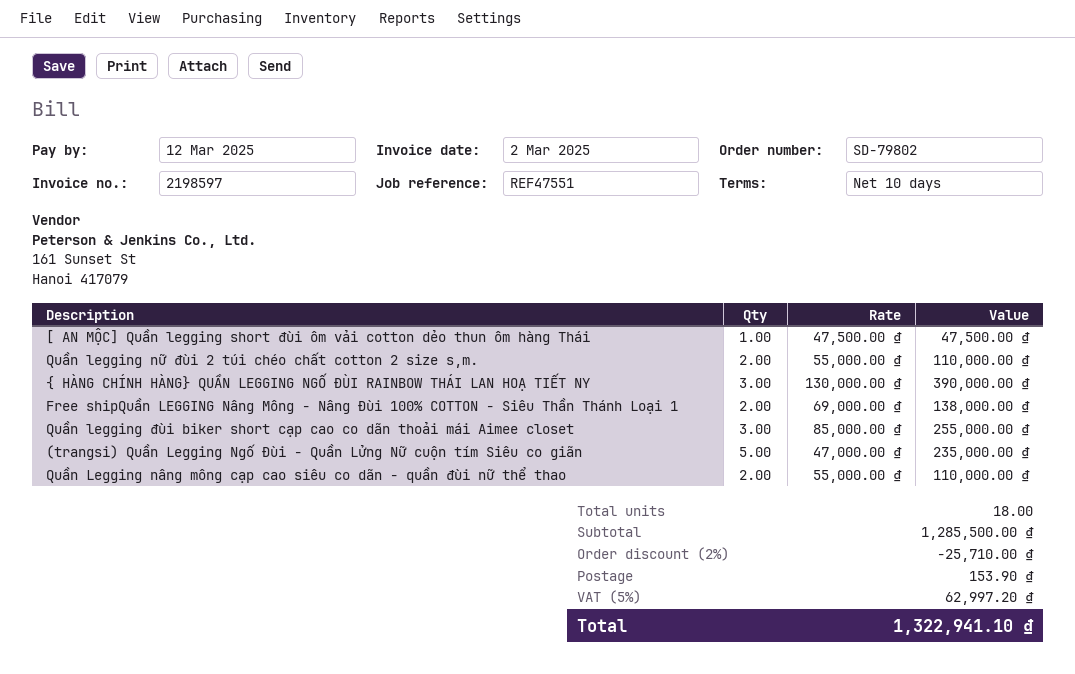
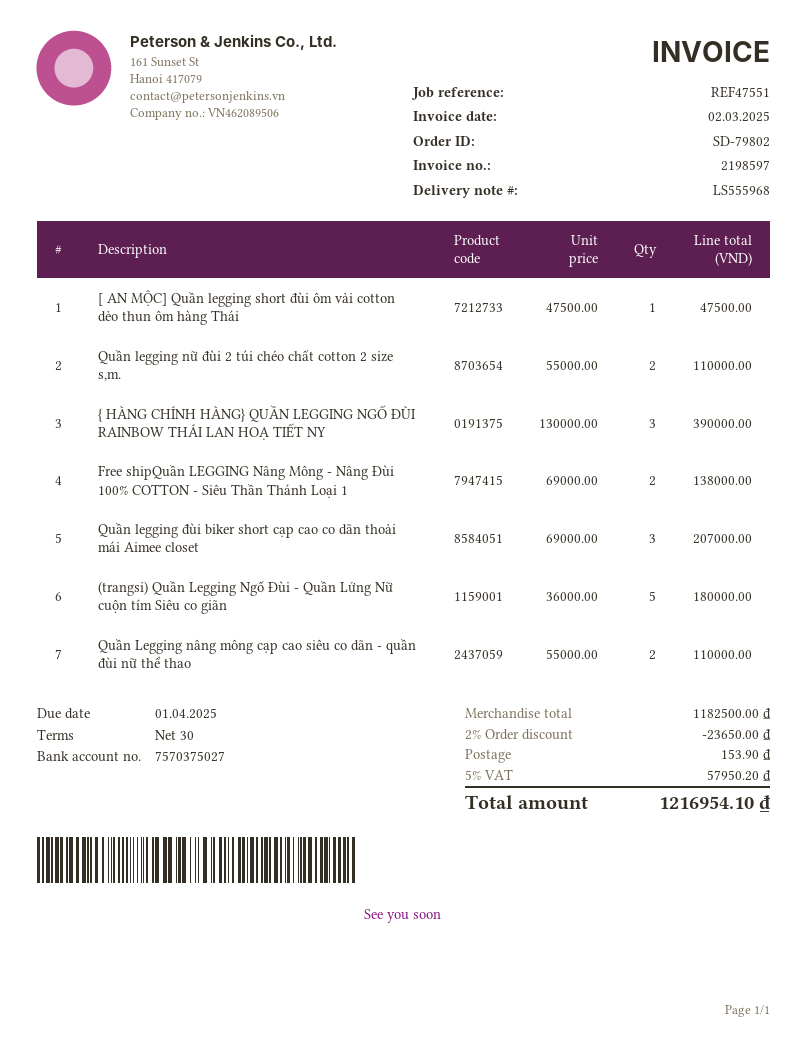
payment terms: 10 days -> 30 days
due date: 2025-03-12 -> 2025-04-01
Quần legging đùi biker short cạp cao co dãn thoải mái Aimee closet: 3 x 85000.00 = 255000.00 -> 3 x 69000.00 = 207000.00
(trangsi) Quần Legging Ngố Đùi - Quần Lửng Nữ cuộn tím Siêu co giãn: 5 x 47000.00 = 235000.00 -> 5 x 36000.00 = 180000.00
subtotal: 1285500.00 -> 1182500.00
discount: 2% = 25710.00 -> 2% = 23650.00
tax: 5% = 62997.20 -> 5% = 57950.20
total: 1322941.10 -> 1216954.10

